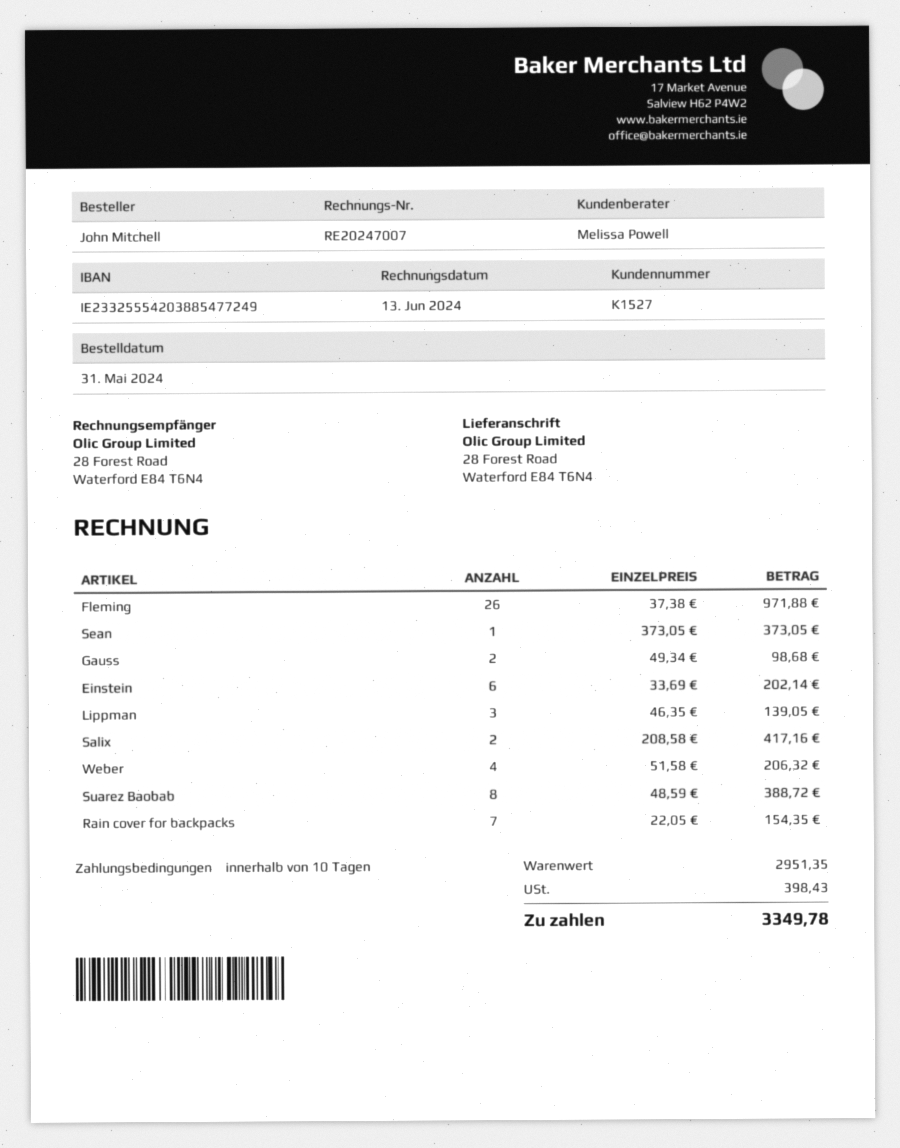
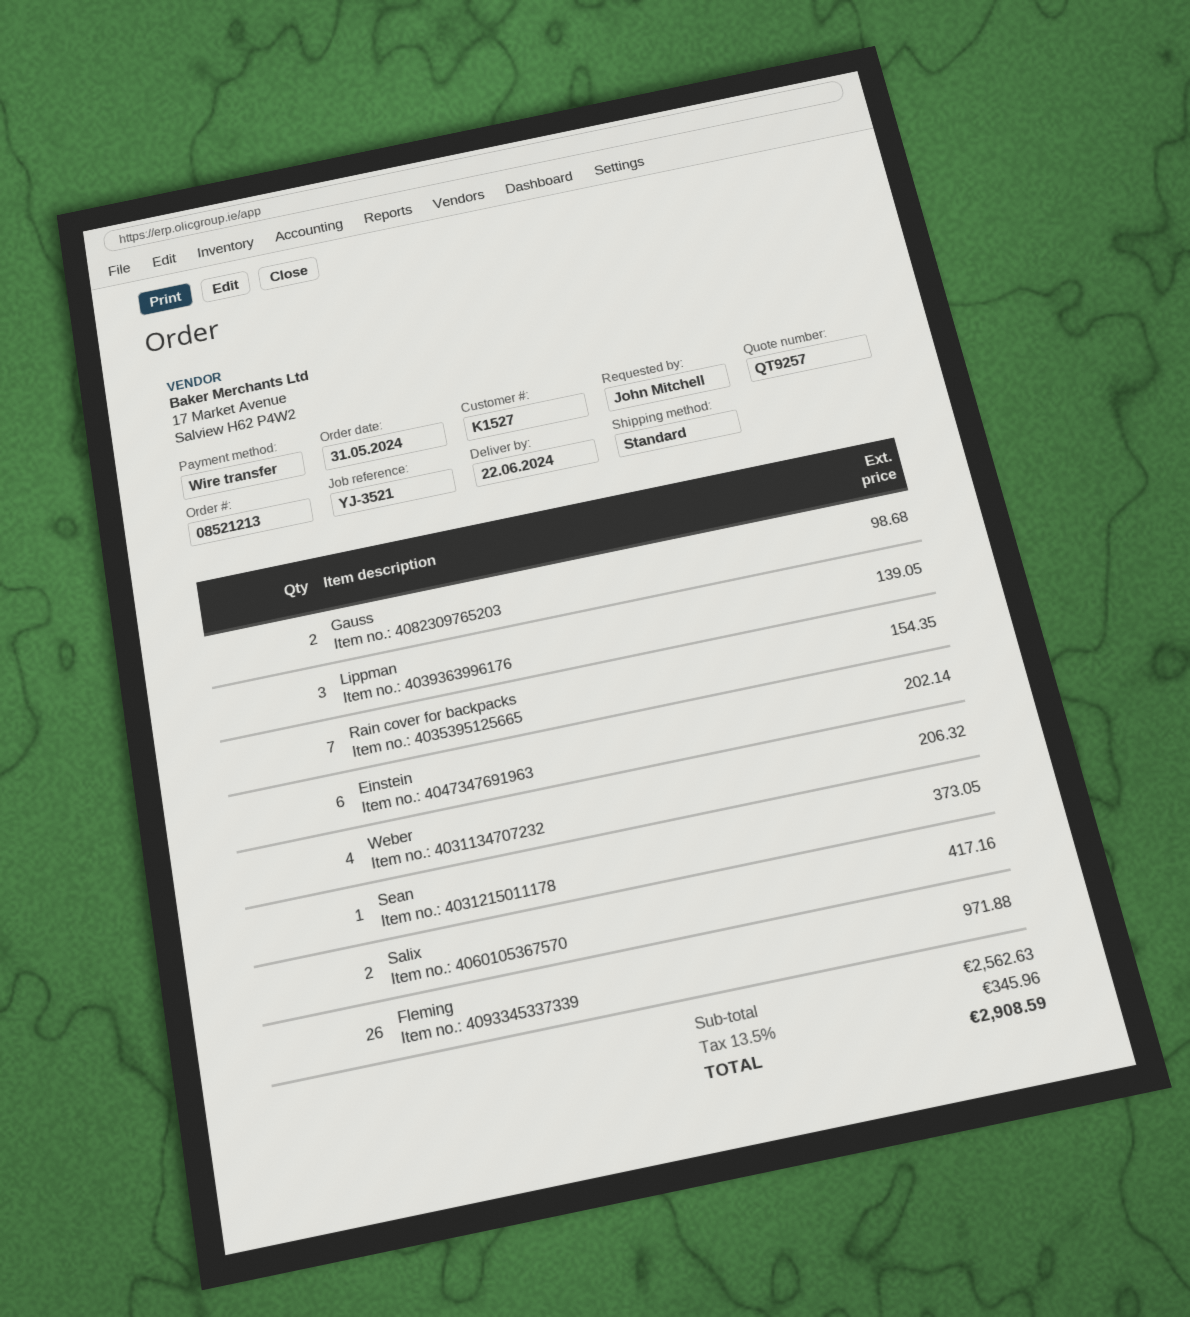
Suarez Baobab: 8 for 388.72 -> none
subtotal: 2951.35 -> 2562.63
tax: 398.43 -> 345.96
total: 3349.78 -> 2908.59

